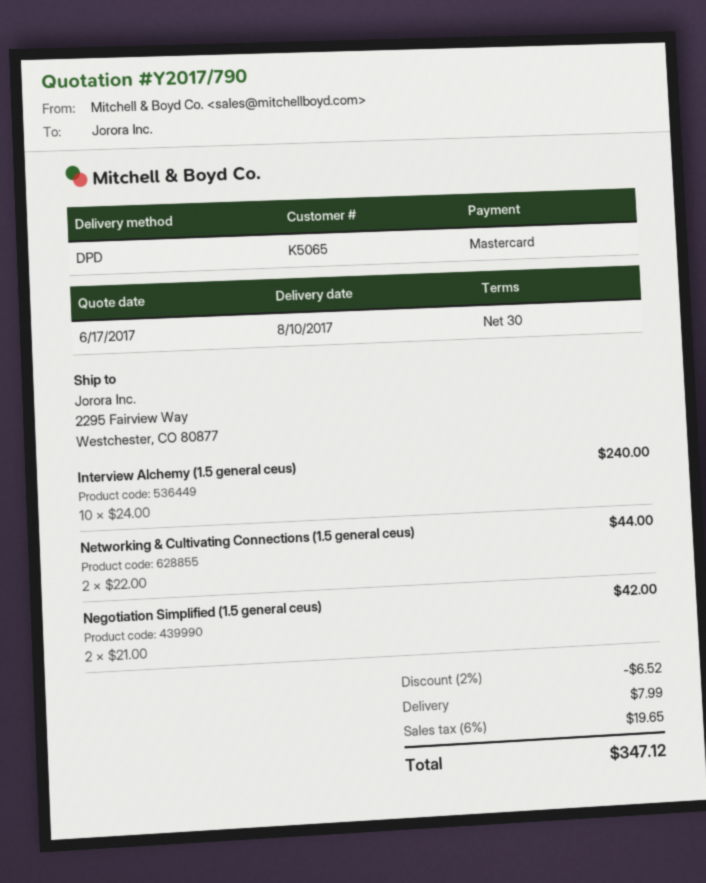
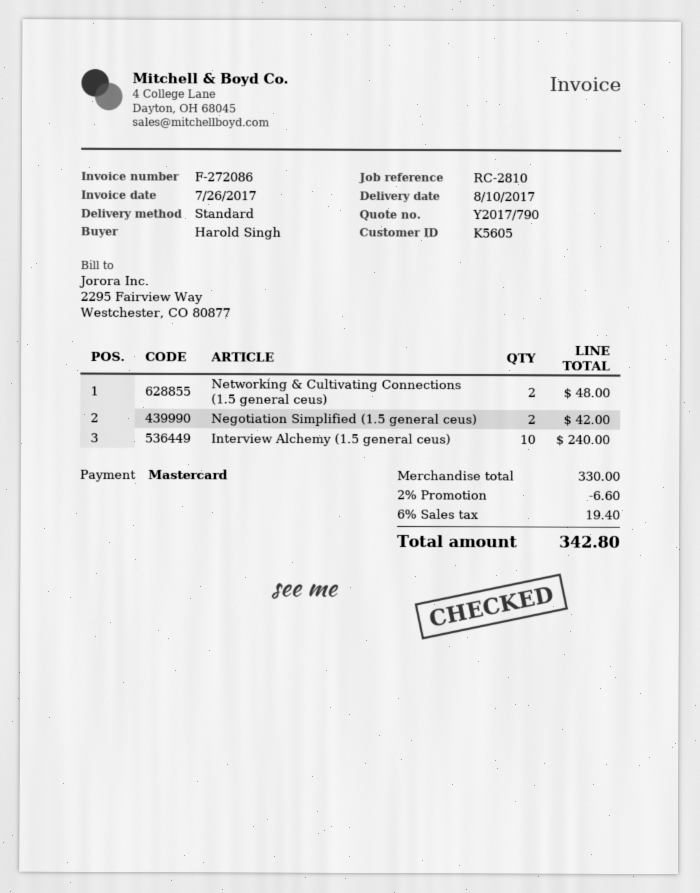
customer number: K5065 -> K5605
shipping method: DPD -> standard
Networking & Cultivating Connections (1.5 general ceus): 2 for 44.00 -> 2 for 48.00
discount: 2% = 6.52 -> 2% = 6.60
shipping: 7.99 -> none
tax: 6% = 19.65 -> 6% = 19.40
total: 347.12 -> 342.80

